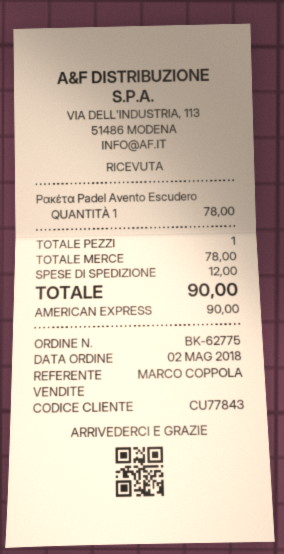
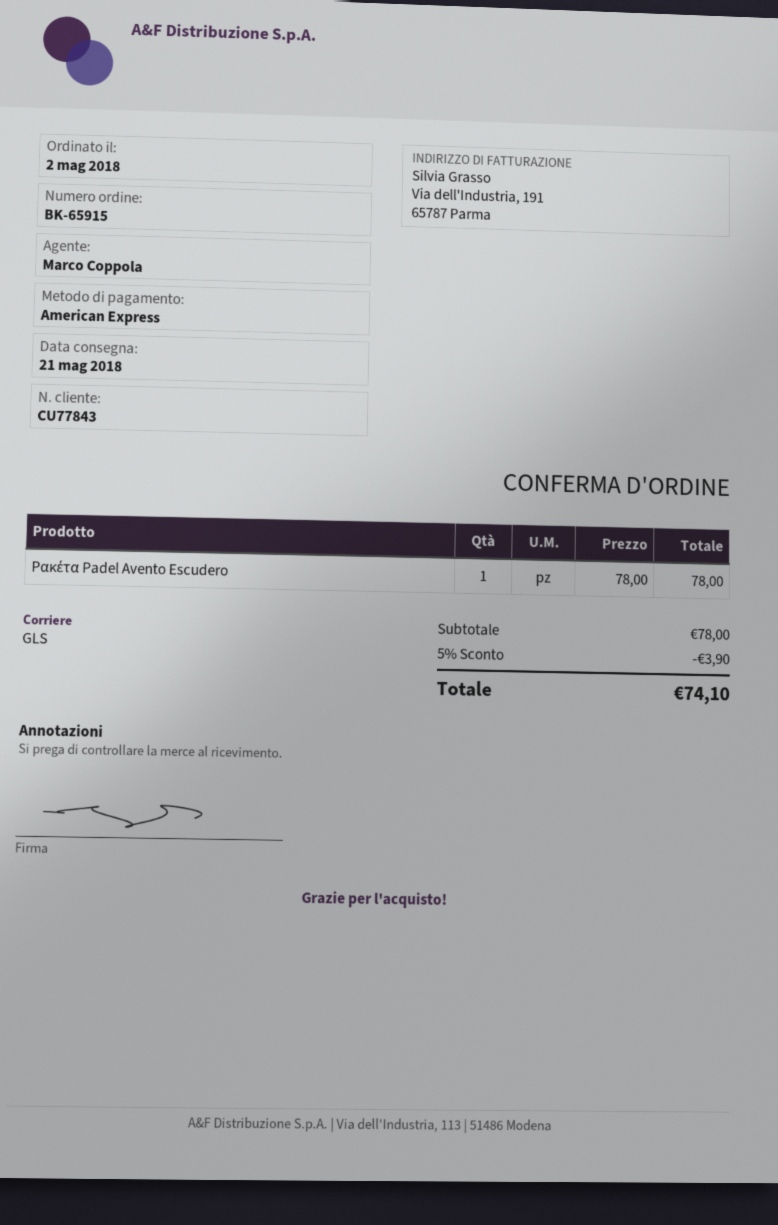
order number: BK-62775 -> BK-65915
discount: none -> 5% = 3.90
shipping: 12.00 -> none
total: 90.00 -> 74.10

